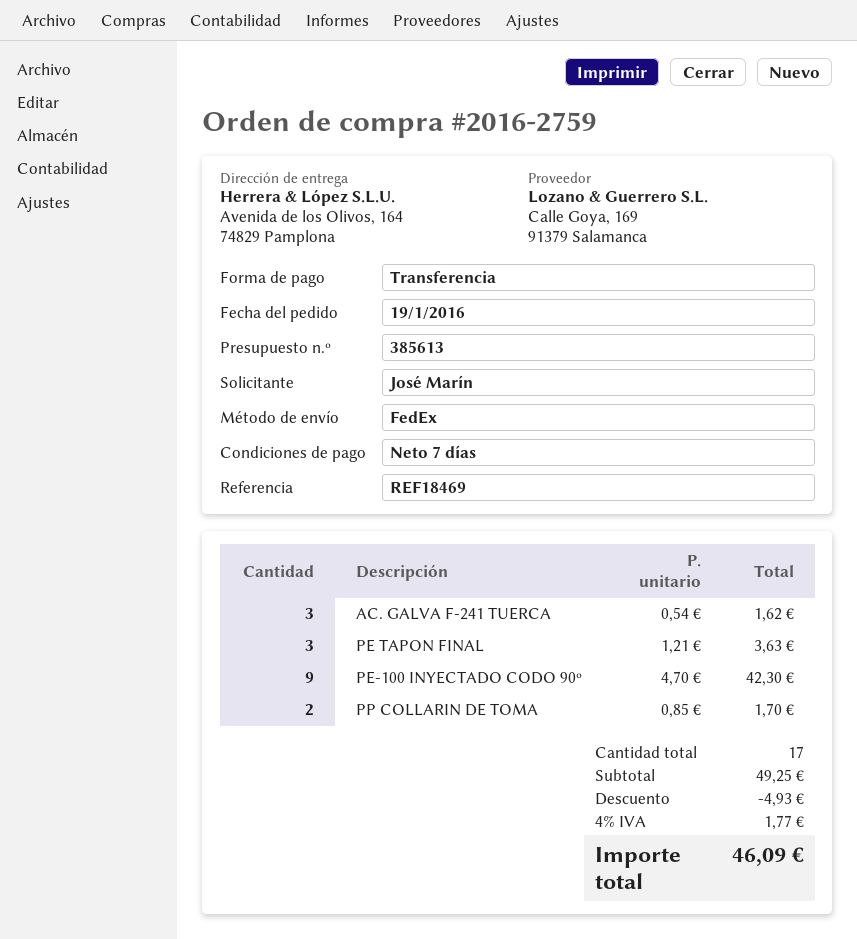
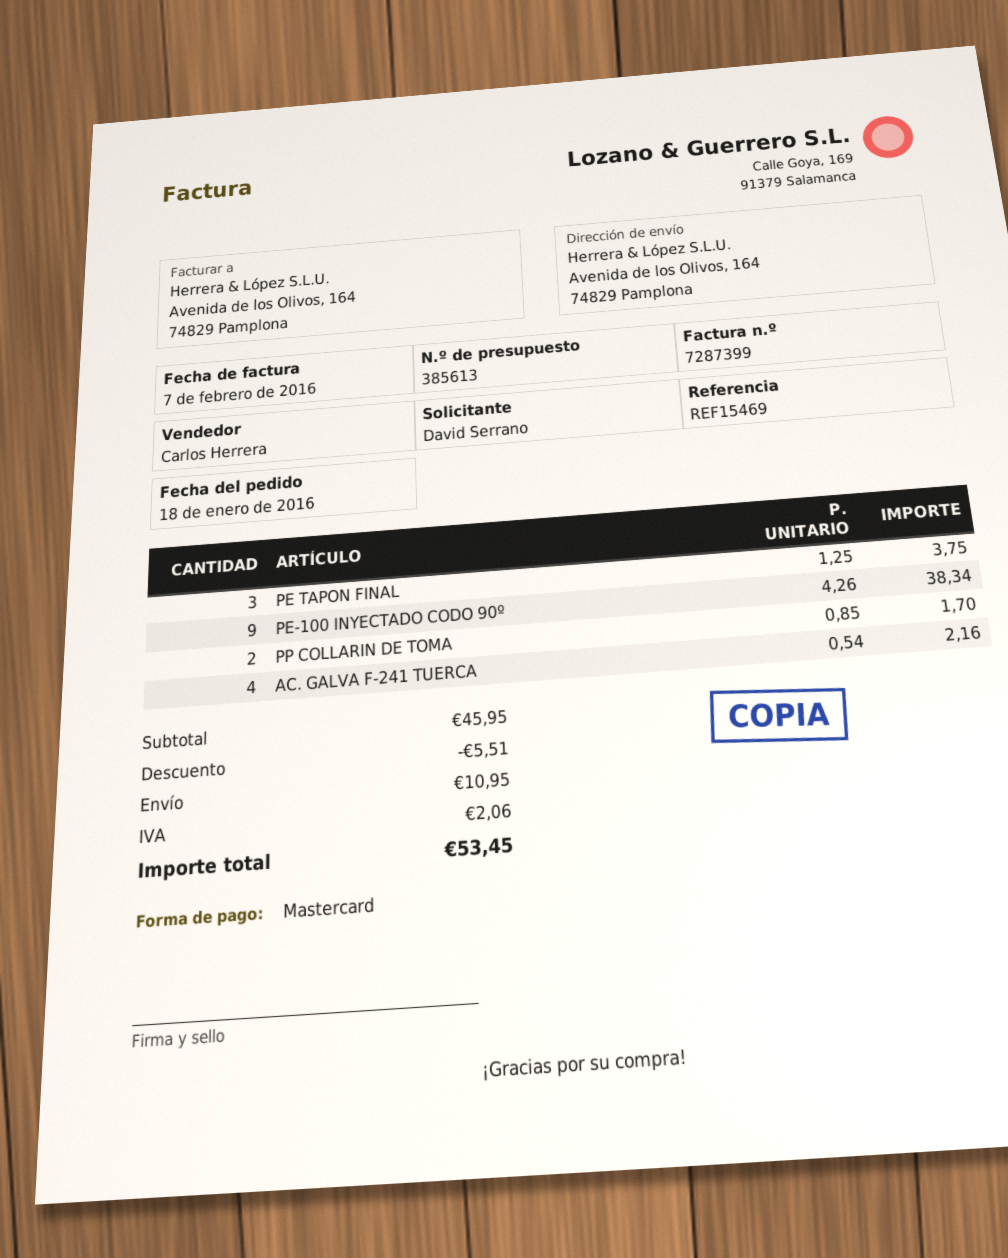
order date: 2016-01-19 -> 2016-01-18
reference: REF18469 -> REF15469
ordered by: José Marín -> David Serrano
payment method: bank transfer -> Mastercard
AC. GALVA F-241 TUERCA: 3 x 0.54 = 1.62 -> 4 x 0.54 = 2.16
PE TAPON FINAL: 3 x 1.21 = 3.63 -> 3 x 1.25 = 3.75
PE-100 INYECTADO CODO 90º: 9 x 4.70 = 42.30 -> 9 x 4.26 = 38.34
subtotal: 49.25 -> 45.95
discount: 4.93 -> 5.51
shipping: none -> 10.95
tax: 1.77 -> 2.06
total: 46.09 -> 53.45

